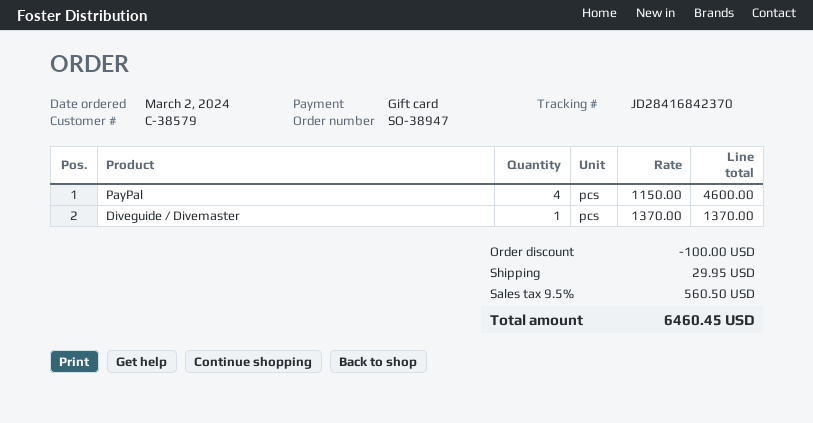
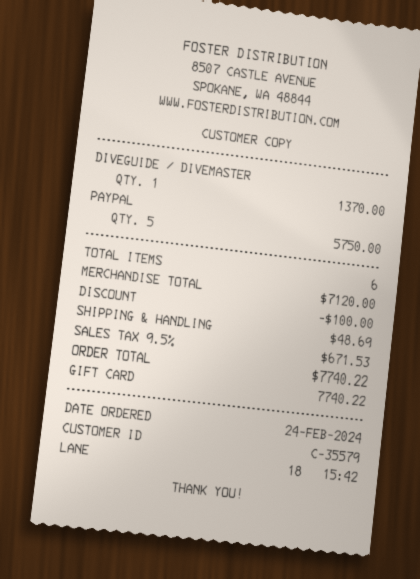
order date: 2024-03-02 -> 2024-02-24
customer number: C-38579 -> C-35579
PayPal: 4 for 4600.00 -> 5 for 5750.00
shipping: 29.95 -> 48.69
tax: 9.5% = 560.50 -> 9.5% = 671.53
total: 6460.45 -> 7740.22

